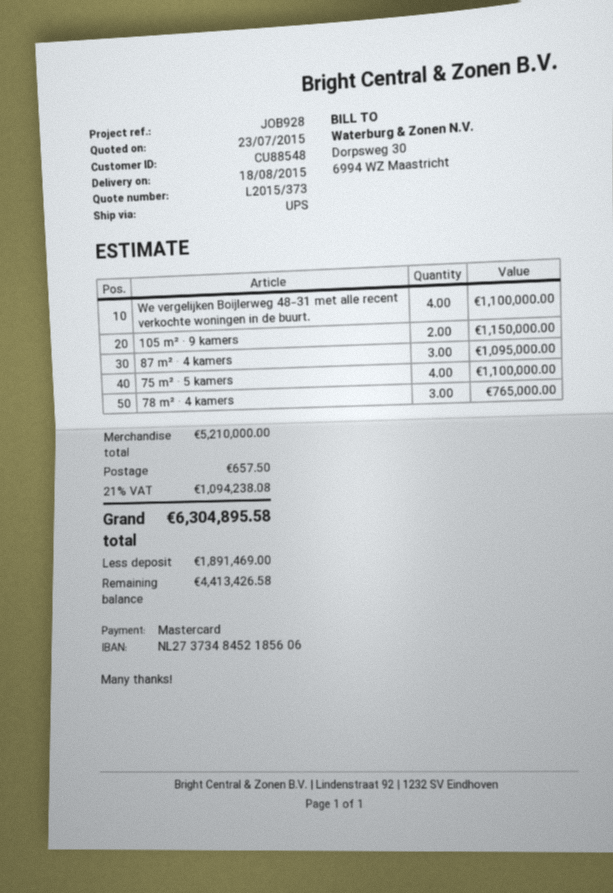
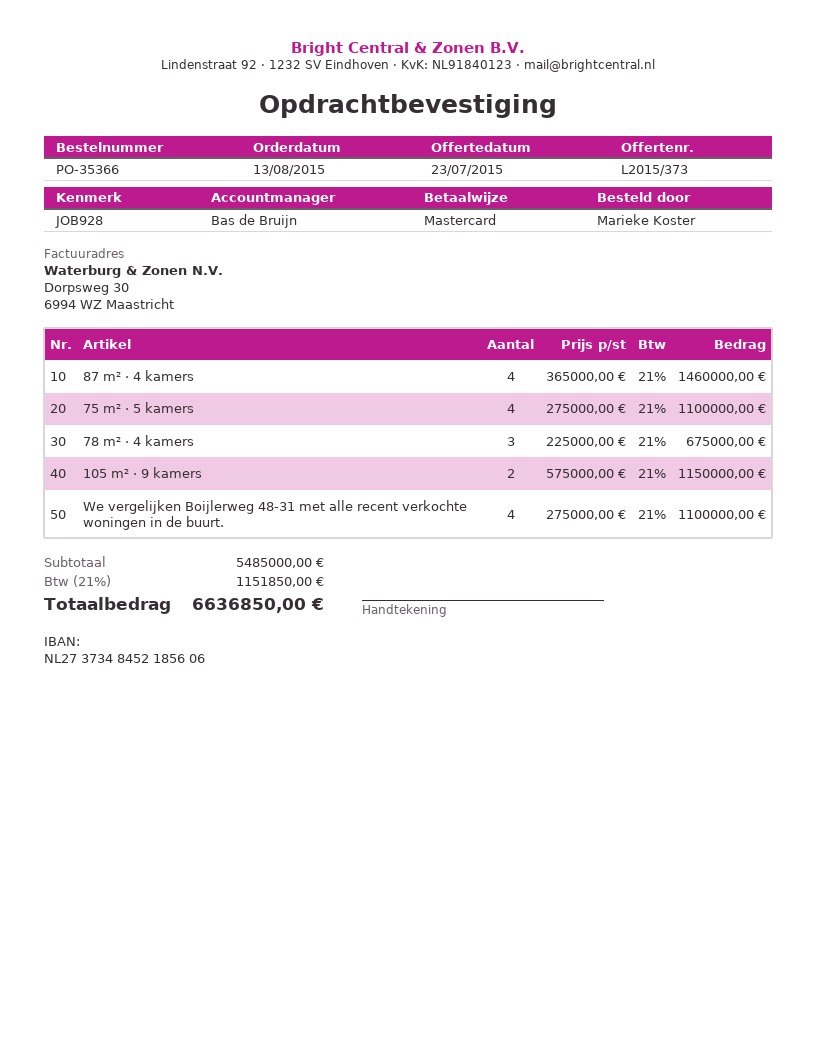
87 m² · 4 kamers: 3 for 1095000.00 -> 4 for 1460000.00
78 m² · 4 kamers: 3 for 765000.00 -> 3 for 675000.00
subtotal: 5210000.00 -> 5485000.00
shipping: 657.50 -> none
tax: 21% = 1094238.08 -> 21% = 1151850.00
total: 6304895.58 -> 6636850.00

